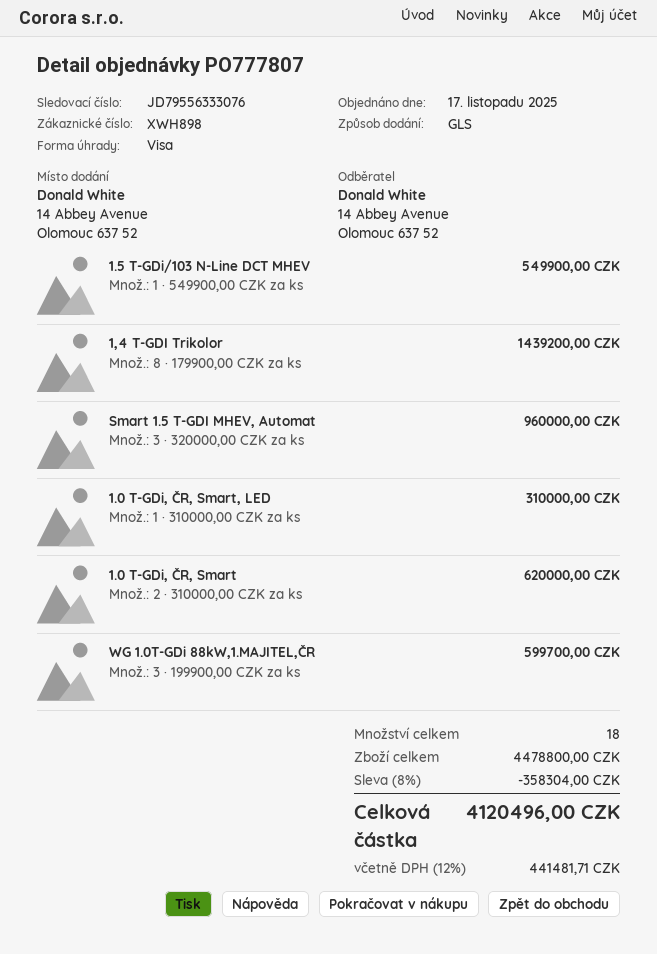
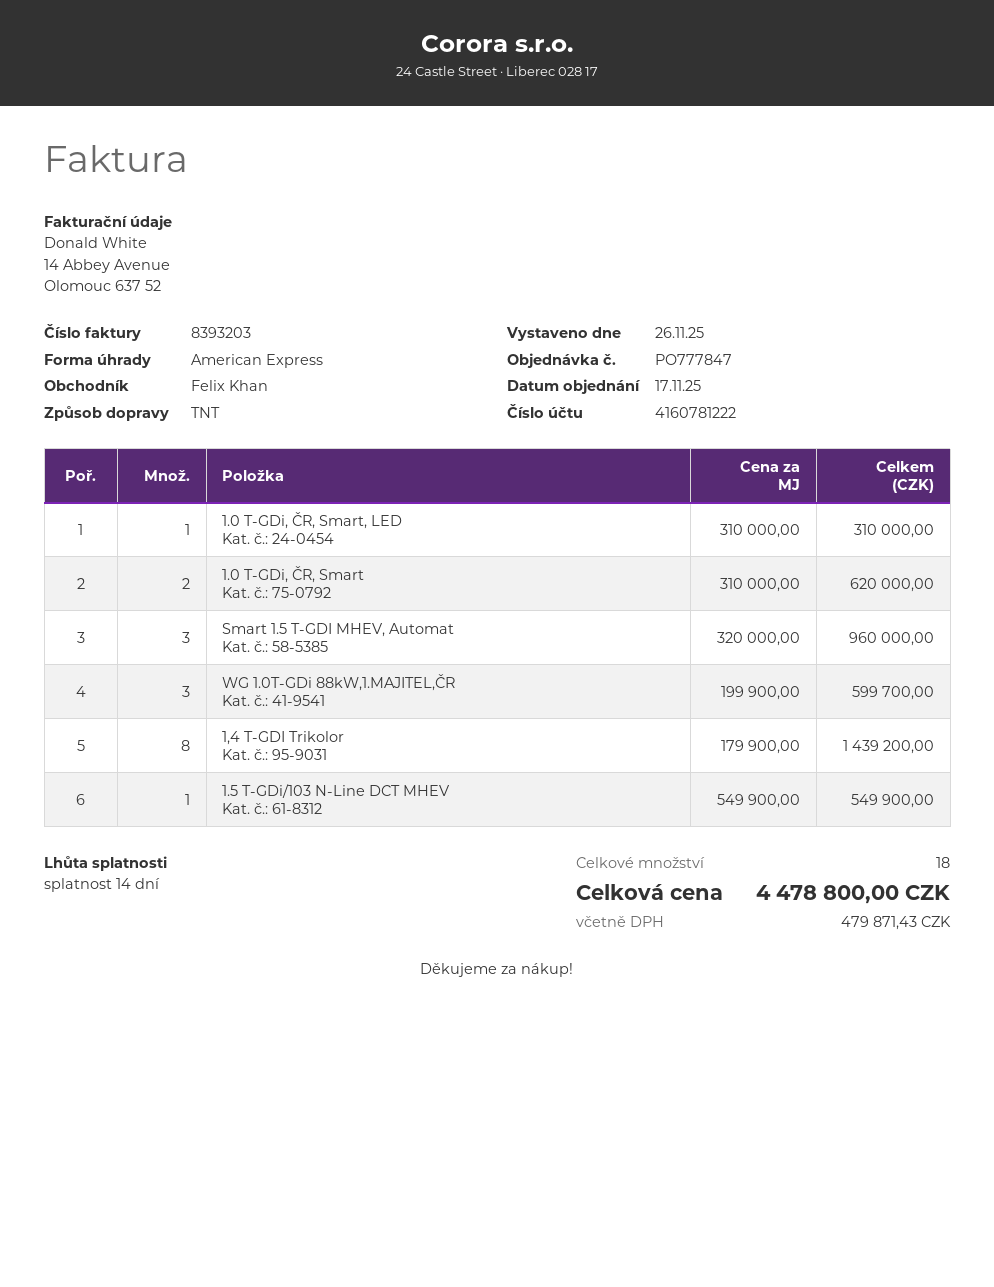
order number: PO777807 -> PO777847
payment method: Visa -> American Express
shipping method: GLS -> TNT
discount: 8% = 358304.00 -> none
tax: 441481.71 -> 479871.43
total: 4120496.00 -> 4478800.00

